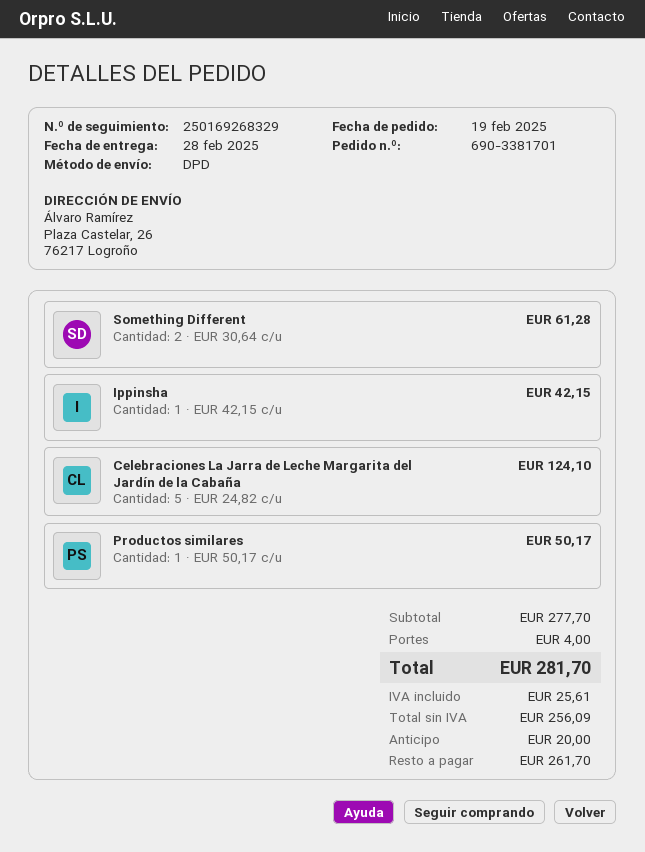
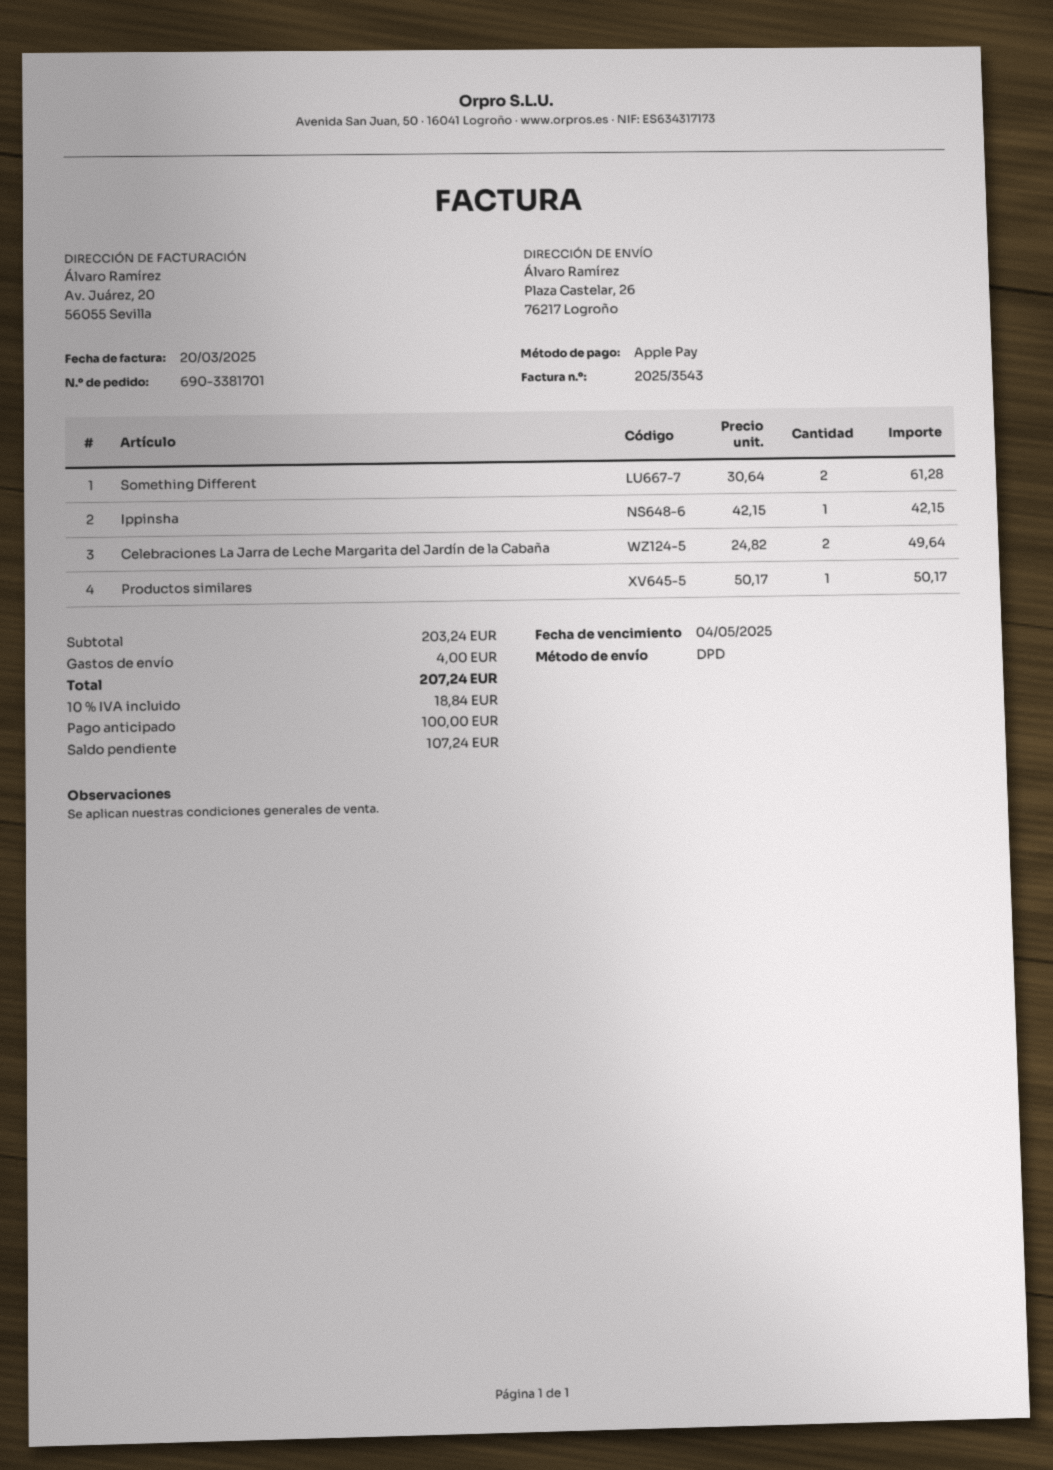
Celebraciones La Jarra de Leche Margarita del Jardín de la Cabaña: 5 x 24.82 = 124.10 -> 2 x 24.82 = 49.64
subtotal: 277.70 -> 203.24
tax: 25.61 -> 18.84
total: 281.70 -> 207.24
deposit: 20.00 -> 100.00
balance: 261.70 -> 107.24

